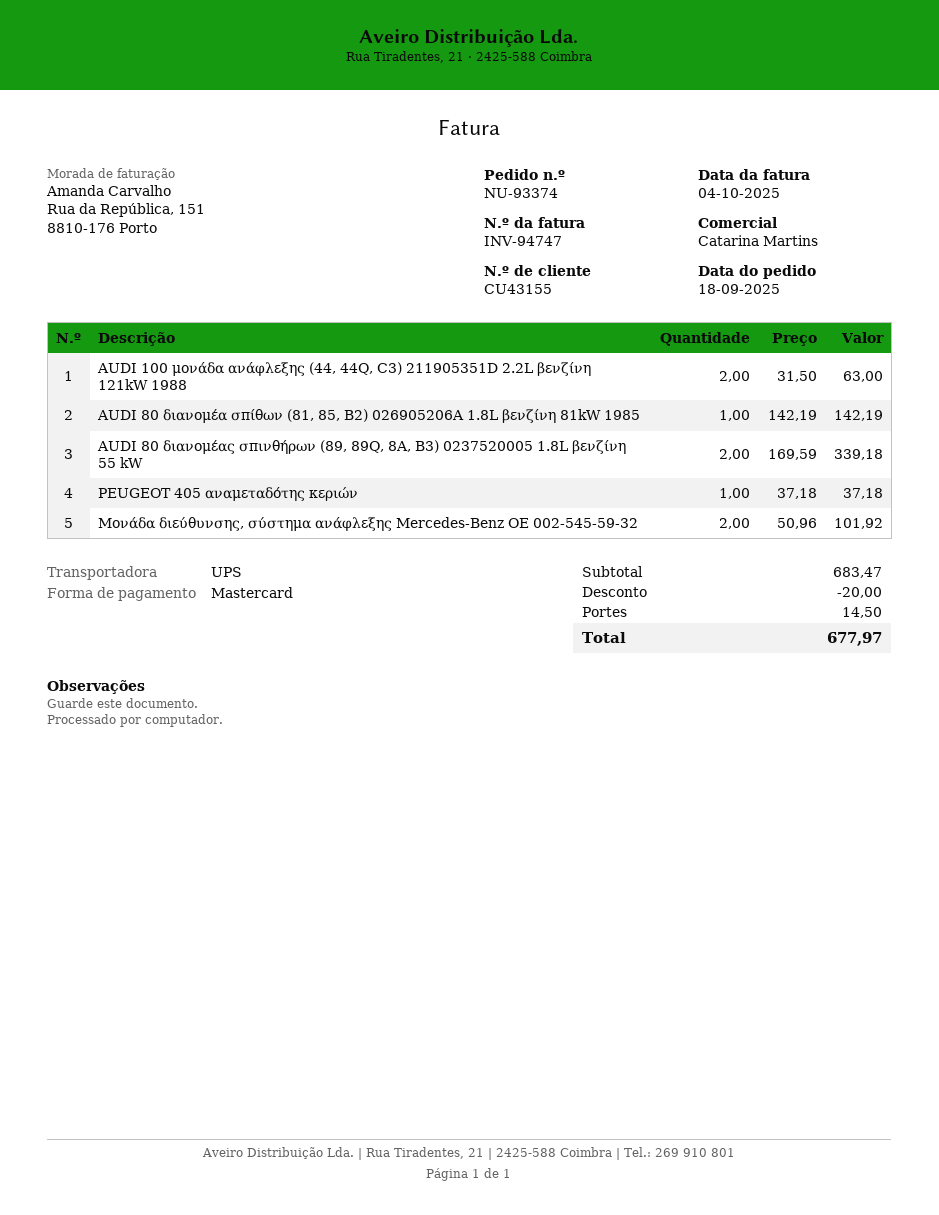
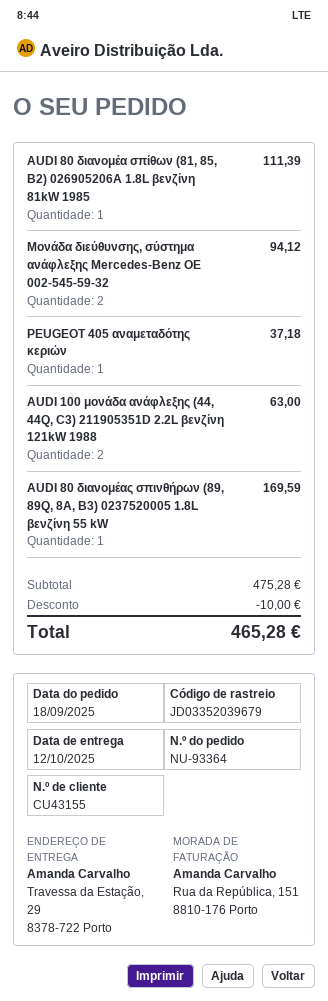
order number: NU-93374 -> NU-93364
AUDI 80 διανομέα σπίθων (81, 85, B2) 026905206A 1.8L βενζίνη 81kW 1985: 1 for 142.19 -> 1 for 111.39
AUDI 80 διανομέας σπινθήρων (89, 89Q, 8A, B3) 0237520005 1.8L βενζίνη 55 kW: 2 for 339.18 -> 1 for 169.59
Μονάδα διεύθυνσης, σύστημα ανάφλεξης Mercedes-Benz OE 002-545-59-32: 2 for 101.92 -> 2 for 94.12
subtotal: 683.47 -> 475.28
discount: 20.00 -> 10.00
shipping: 14.50 -> none
total: 677.97 -> 465.28

